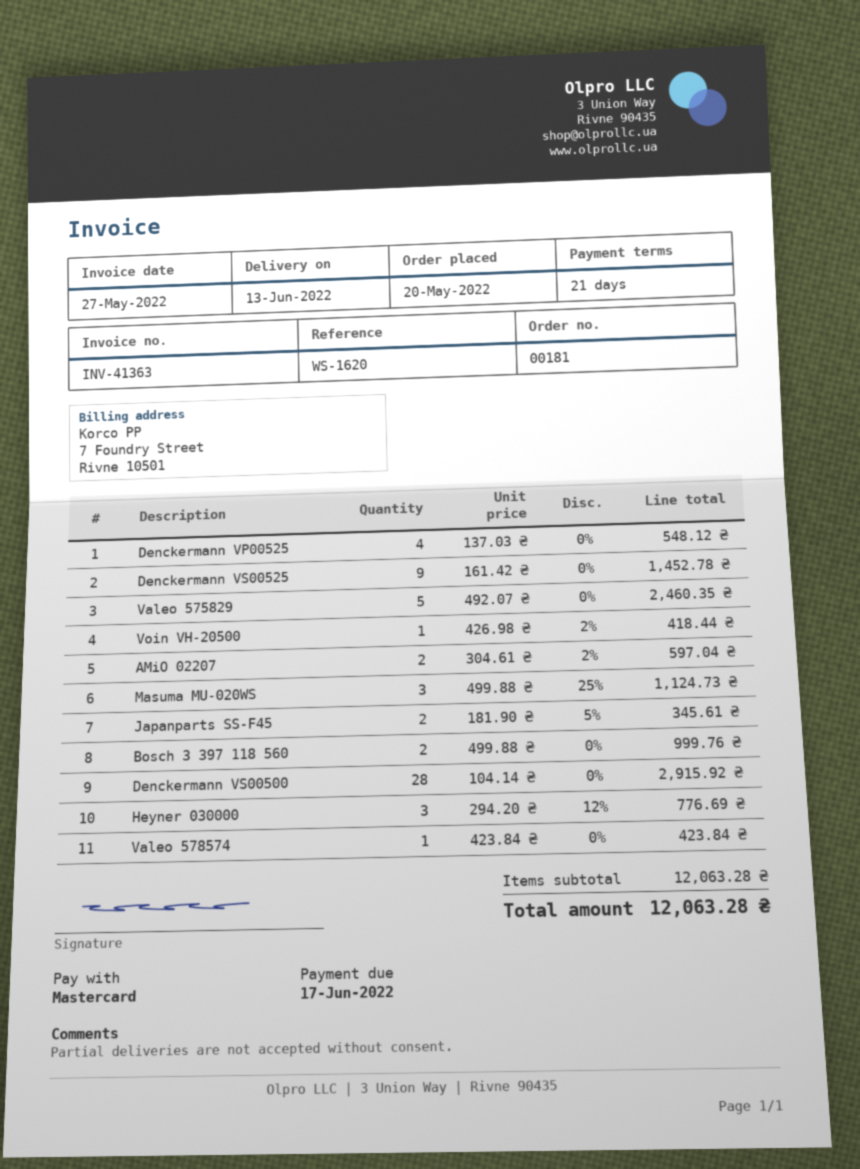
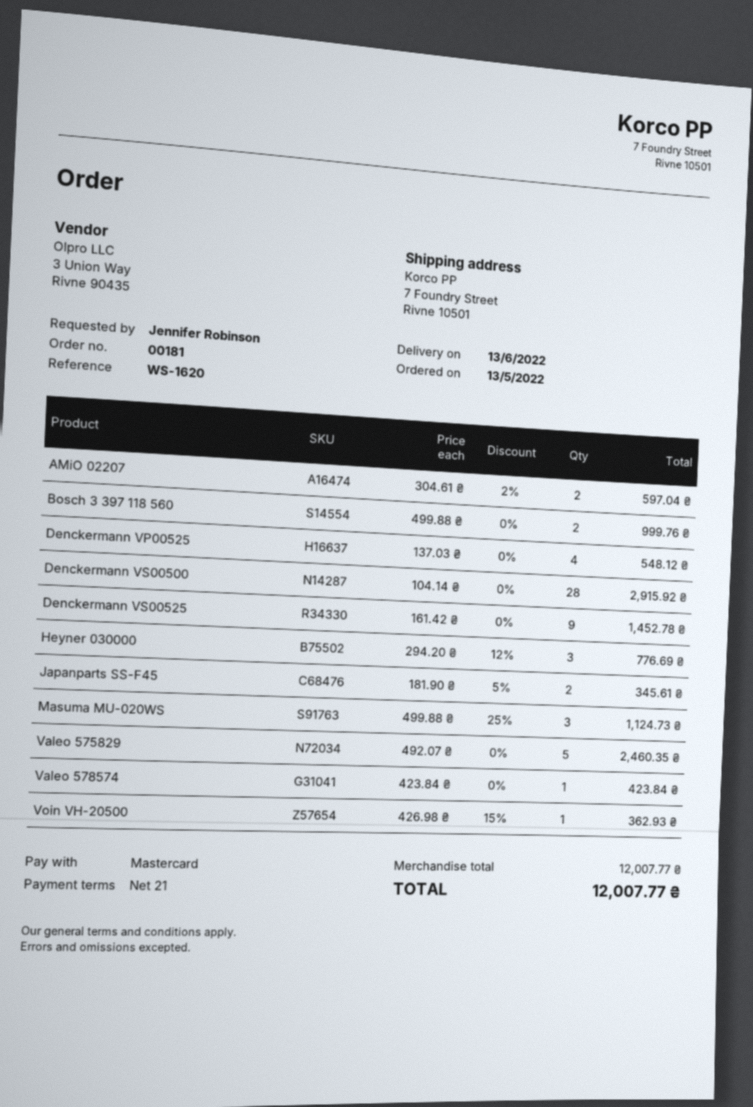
order date: 2022-05-20 -> 2022-05-13
Voin VH-20500: 1 x 426.98 - 2% = 418.44 -> 1 x 426.98 - 15% = 362.93
subtotal: 12063.28 -> 12007.77
total: 12063.28 -> 12007.77

